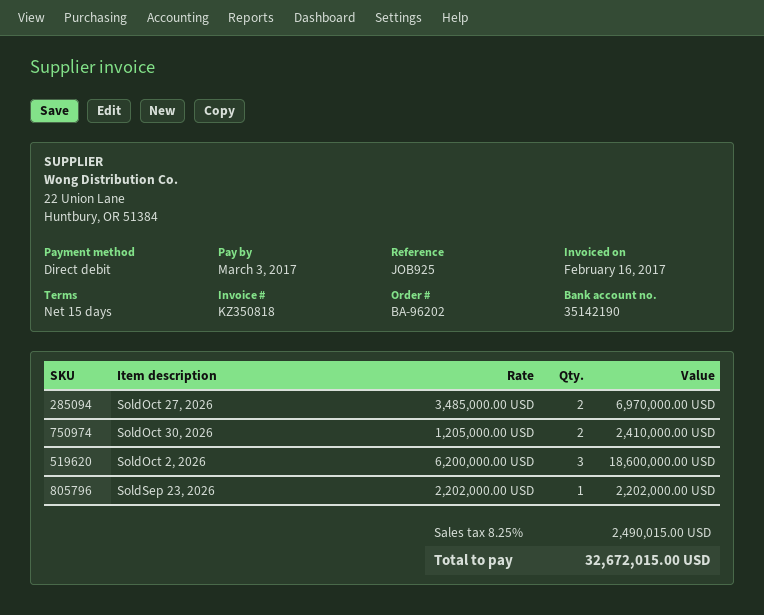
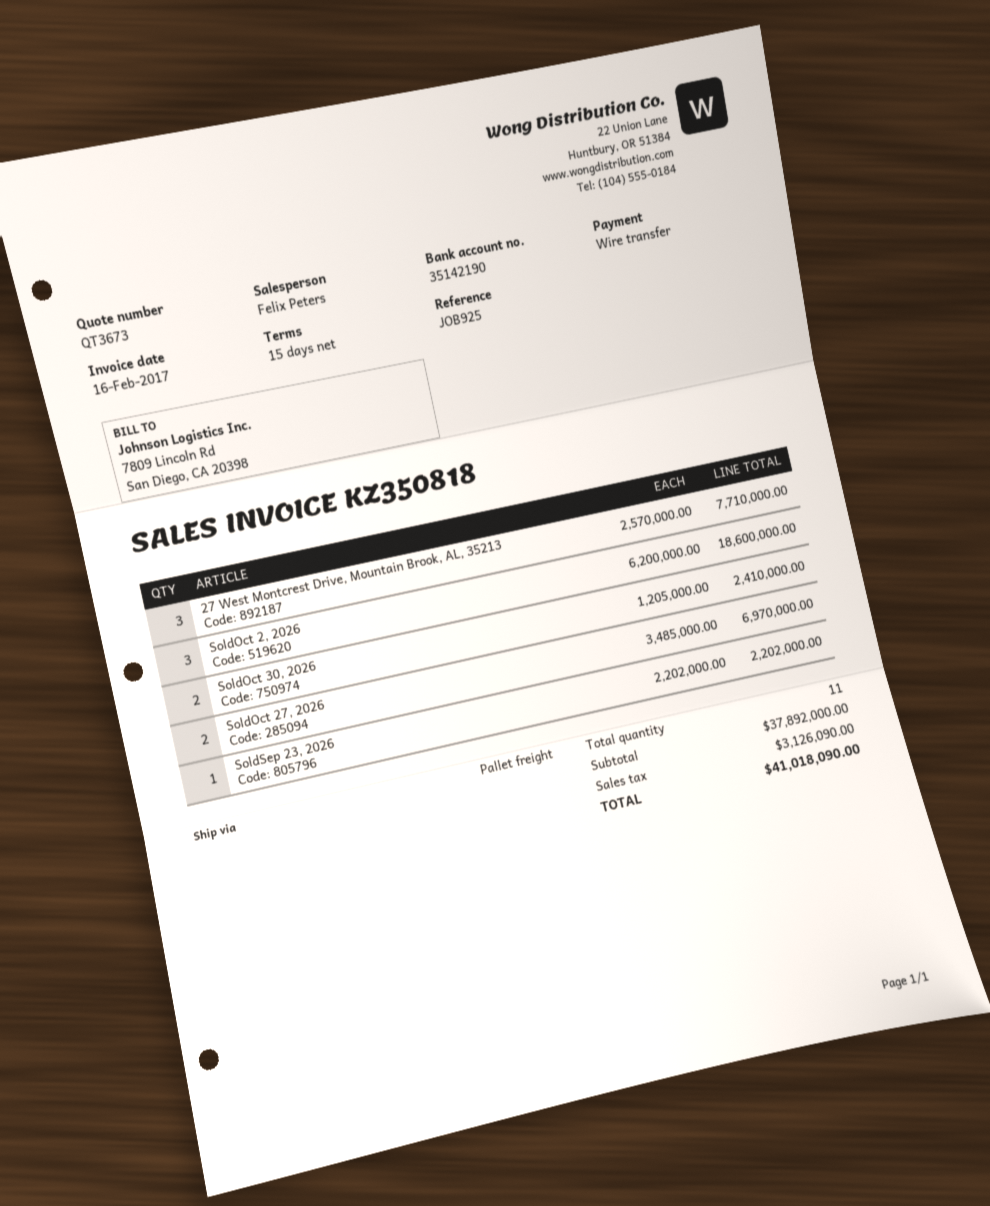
payment method: direct debit -> bank transfer
27 West Montcrest Drive, Mountain Brook, AL, 35213: none -> 3 x 2570000.00 = 7710000.00
tax: 2490015.00 -> 3126090.00
total: 32672015.00 -> 41018090.00

